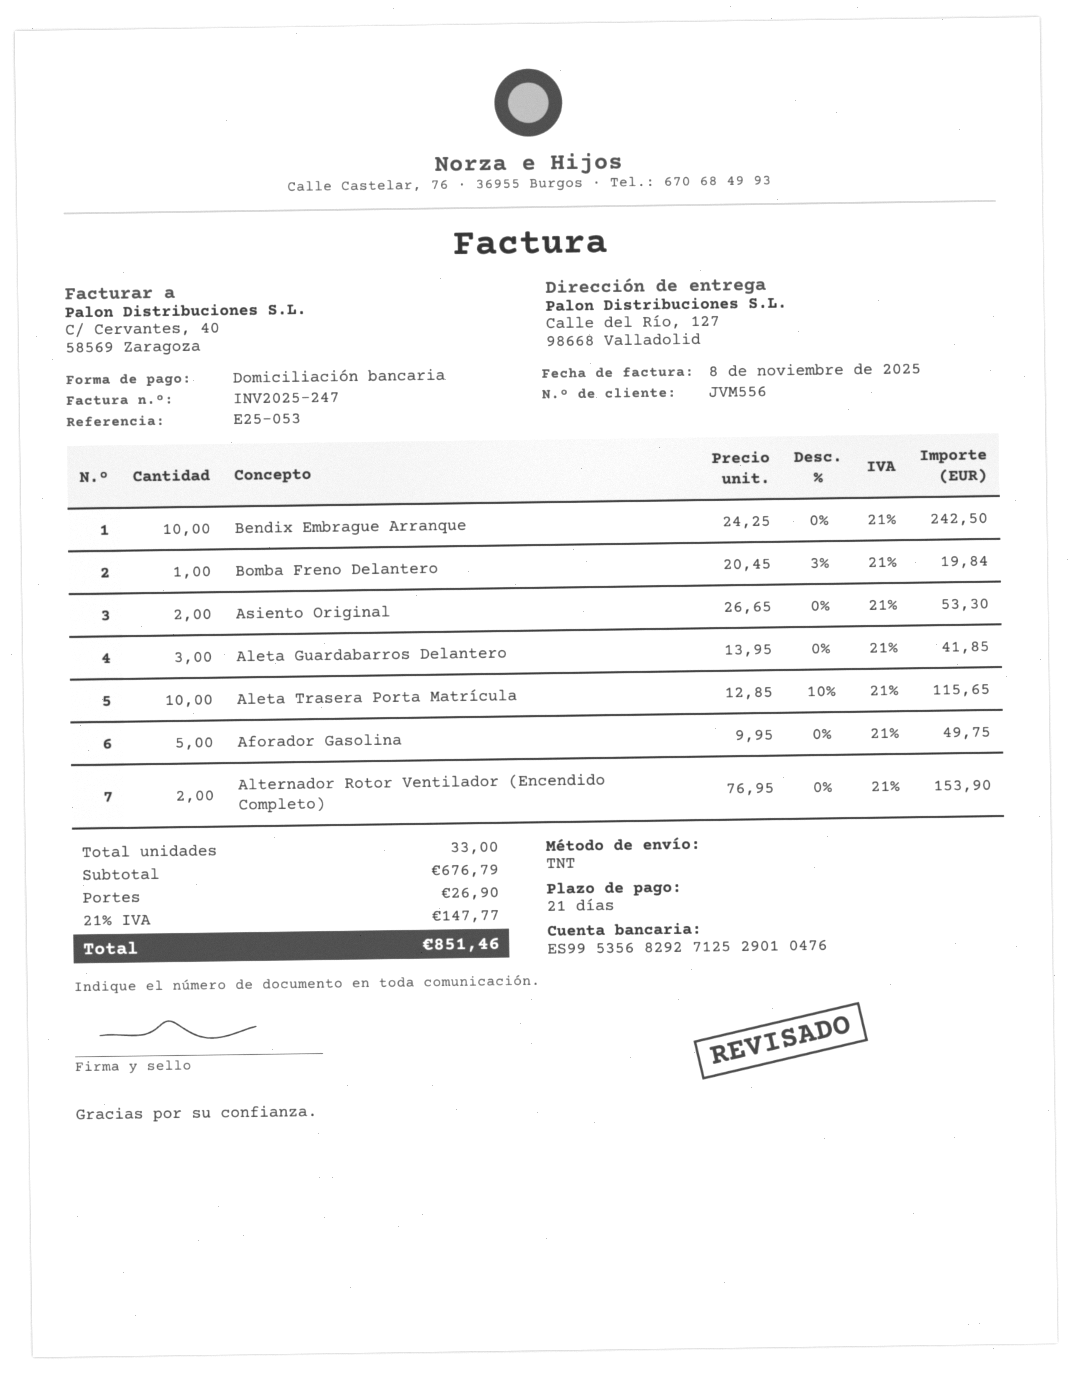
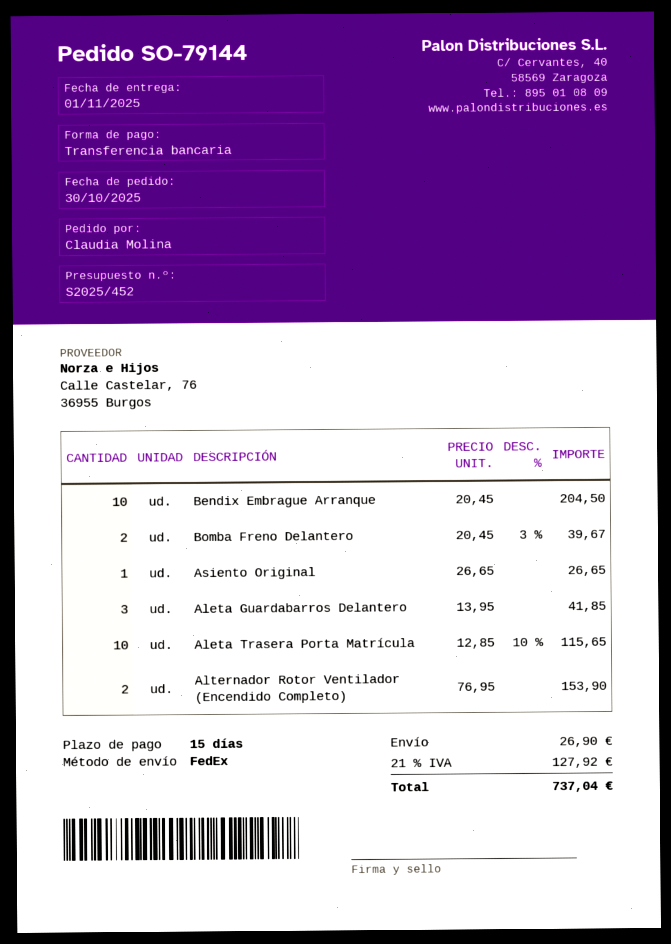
payment terms: 21 days -> 15 days
payment method: direct debit -> bank transfer
shipping method: TNT -> FedEx
Bendix Embrague Arranque: 10 x 24.25 = 242.50 -> 10 x 20.45 = 204.50
Bomba Freno Delantero: 1 x 20.45 - 3% = 19.84 -> 2 x 20.45 - 3% = 39.67
Asiento Original: 2 x 26.65 = 53.30 -> 1 x 26.65 = 26.65
Aforador Gasolina: 5 x 9.95 = 49.75 -> none
tax: 21% = 147.77 -> 21% = 127.92
total: 851.46 -> 737.04

